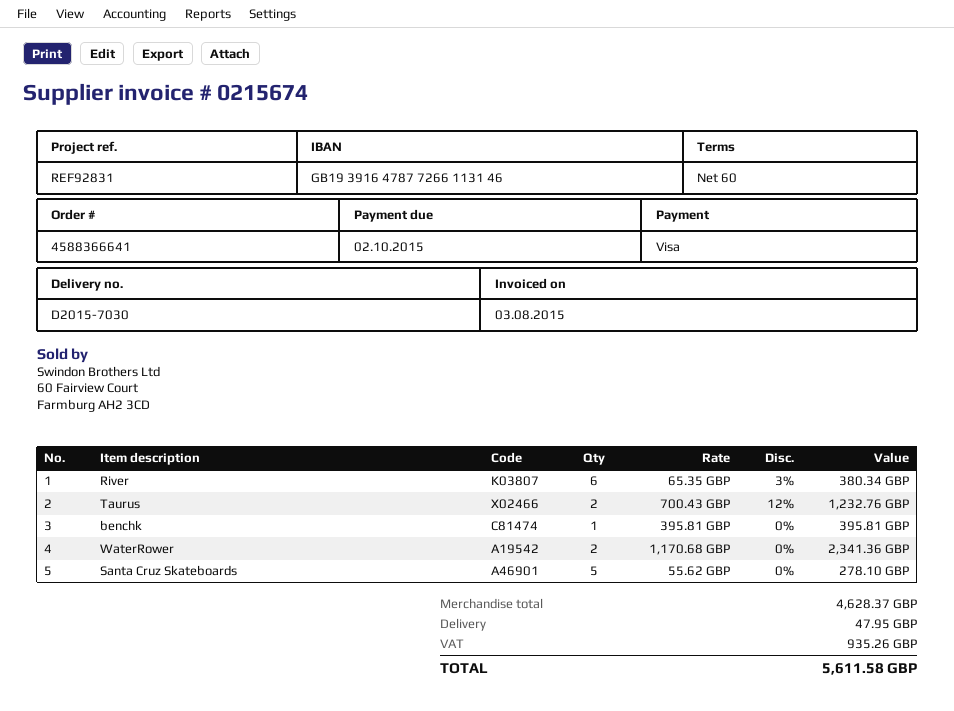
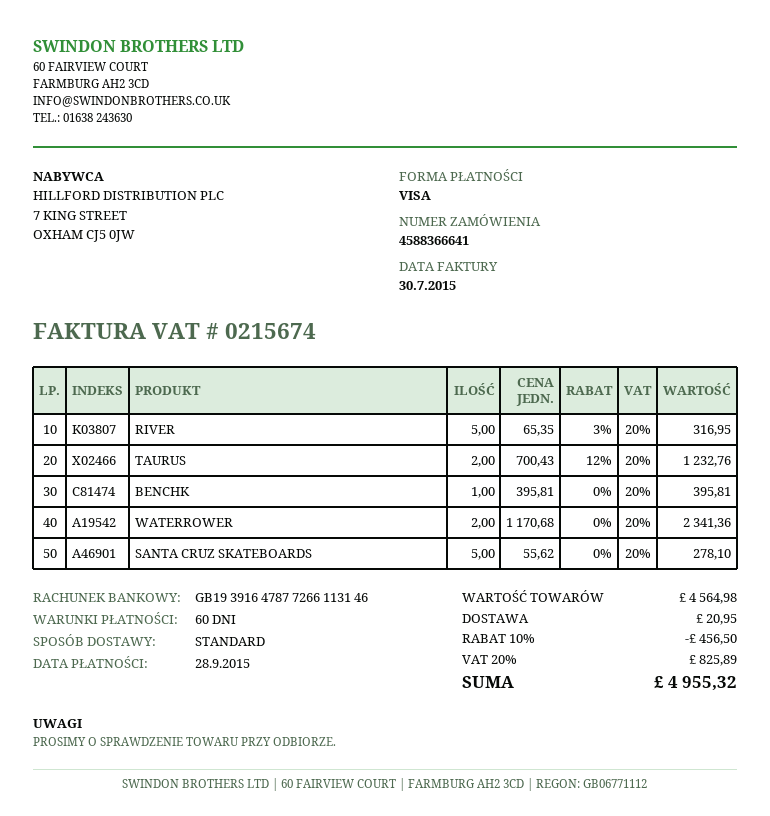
invoice date: 2015-08-03 -> 2015-07-30
due date: 2015-10-02 -> 2015-09-28
River: 6 x 65.35 - 3% = 380.34 -> 5 x 65.35 - 3% = 316.95
subtotal: 4628.37 -> 4564.98
discount: none -> 10% = 456.50
shipping: 47.95 -> 20.95
tax: 935.26 -> 825.89
total: 5611.58 -> 4955.32

